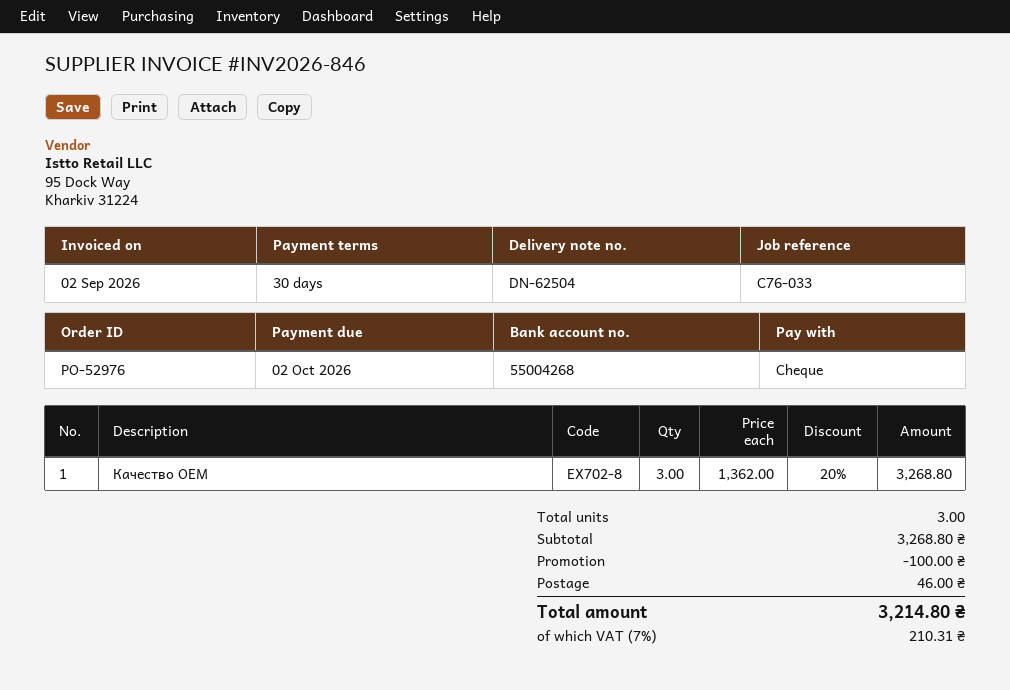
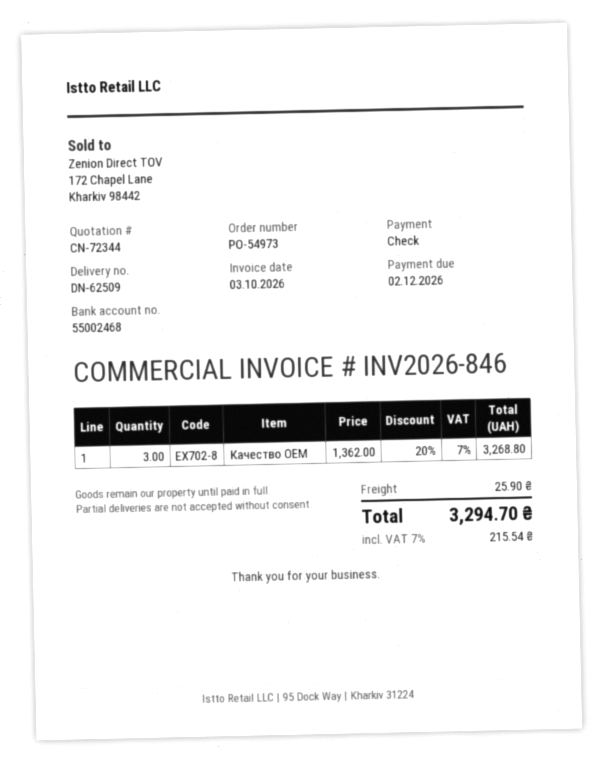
order number: PO-52976 -> PO-54973
delivery note number: DN-62504 -> DN-62509
invoice date: 2026-09-02 -> 2026-10-03
due date: 2026-10-02 -> 2026-12-02
bank account: 55004268 -> 55002468
discount: 100.00 -> none
shipping: 46.00 -> 25.90
tax: 7% = 210.31 -> 7% = 215.54
total: 3214.80 -> 3294.70

